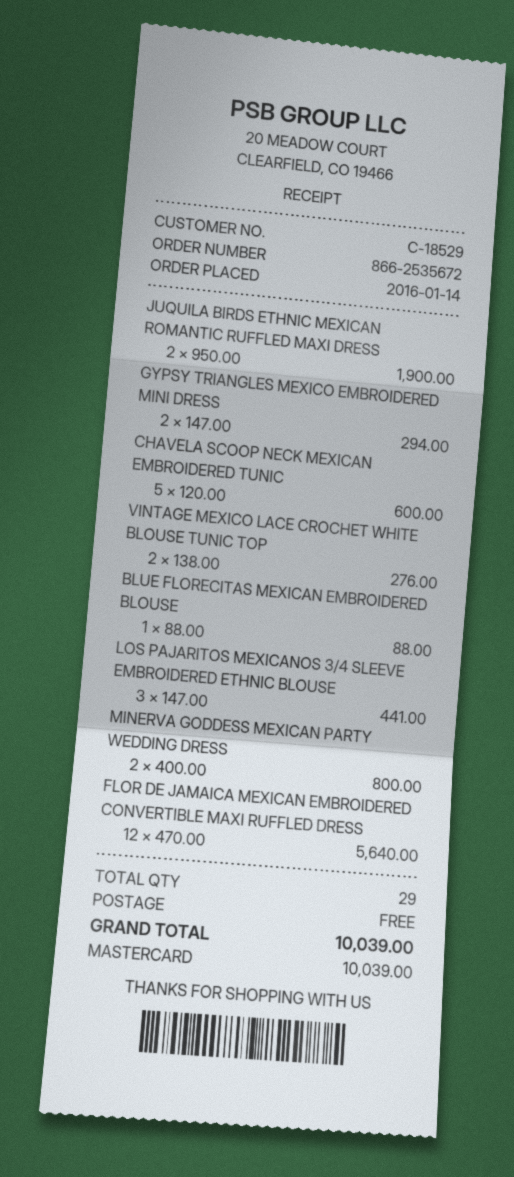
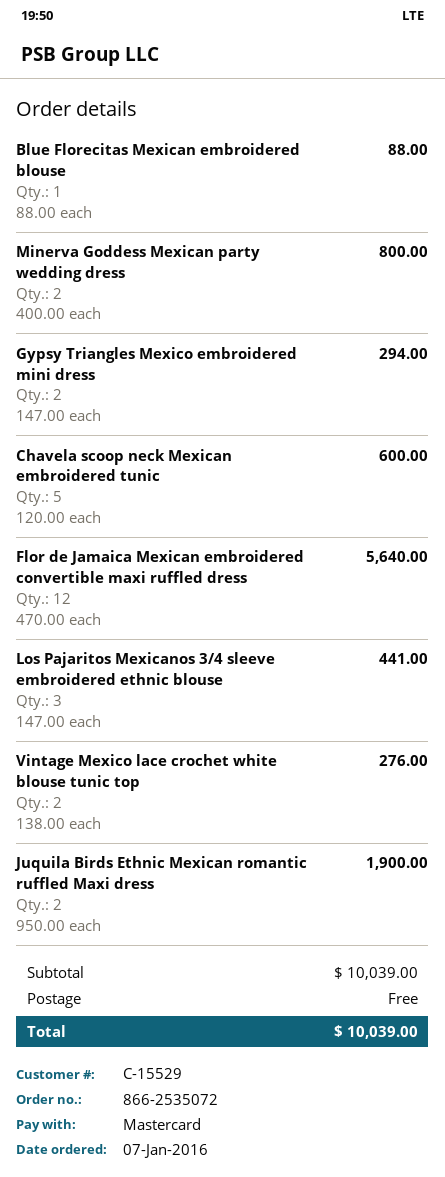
order number: 866-2535672 -> 866-2535072
order date: 2016-01-14 -> 2016-01-07
customer number: C-18529 -> C-15529

